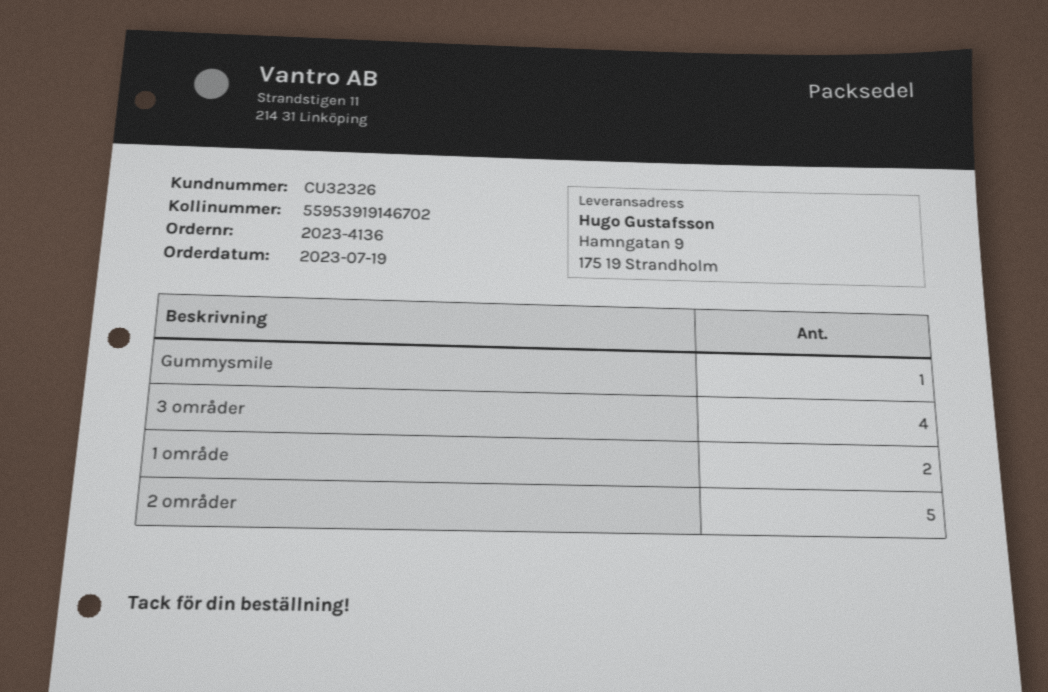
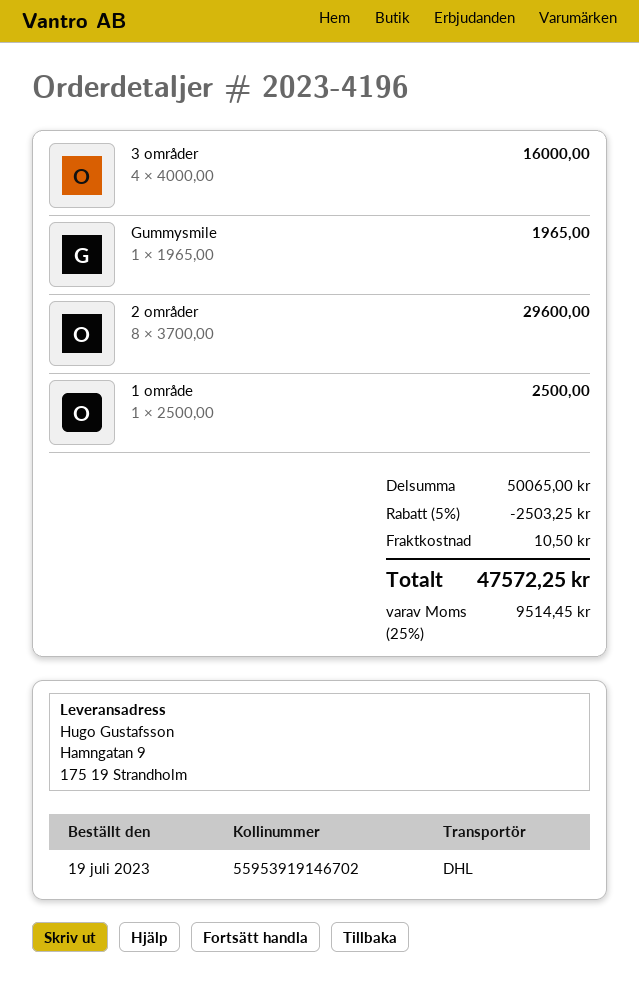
order number: 2023-4136 -> 2023-4196
1 område: 2 -> 1
2 områder: 5 -> 8

